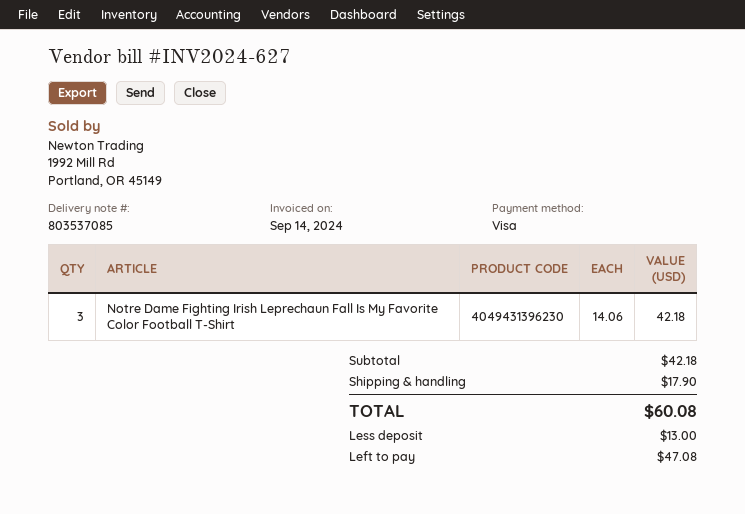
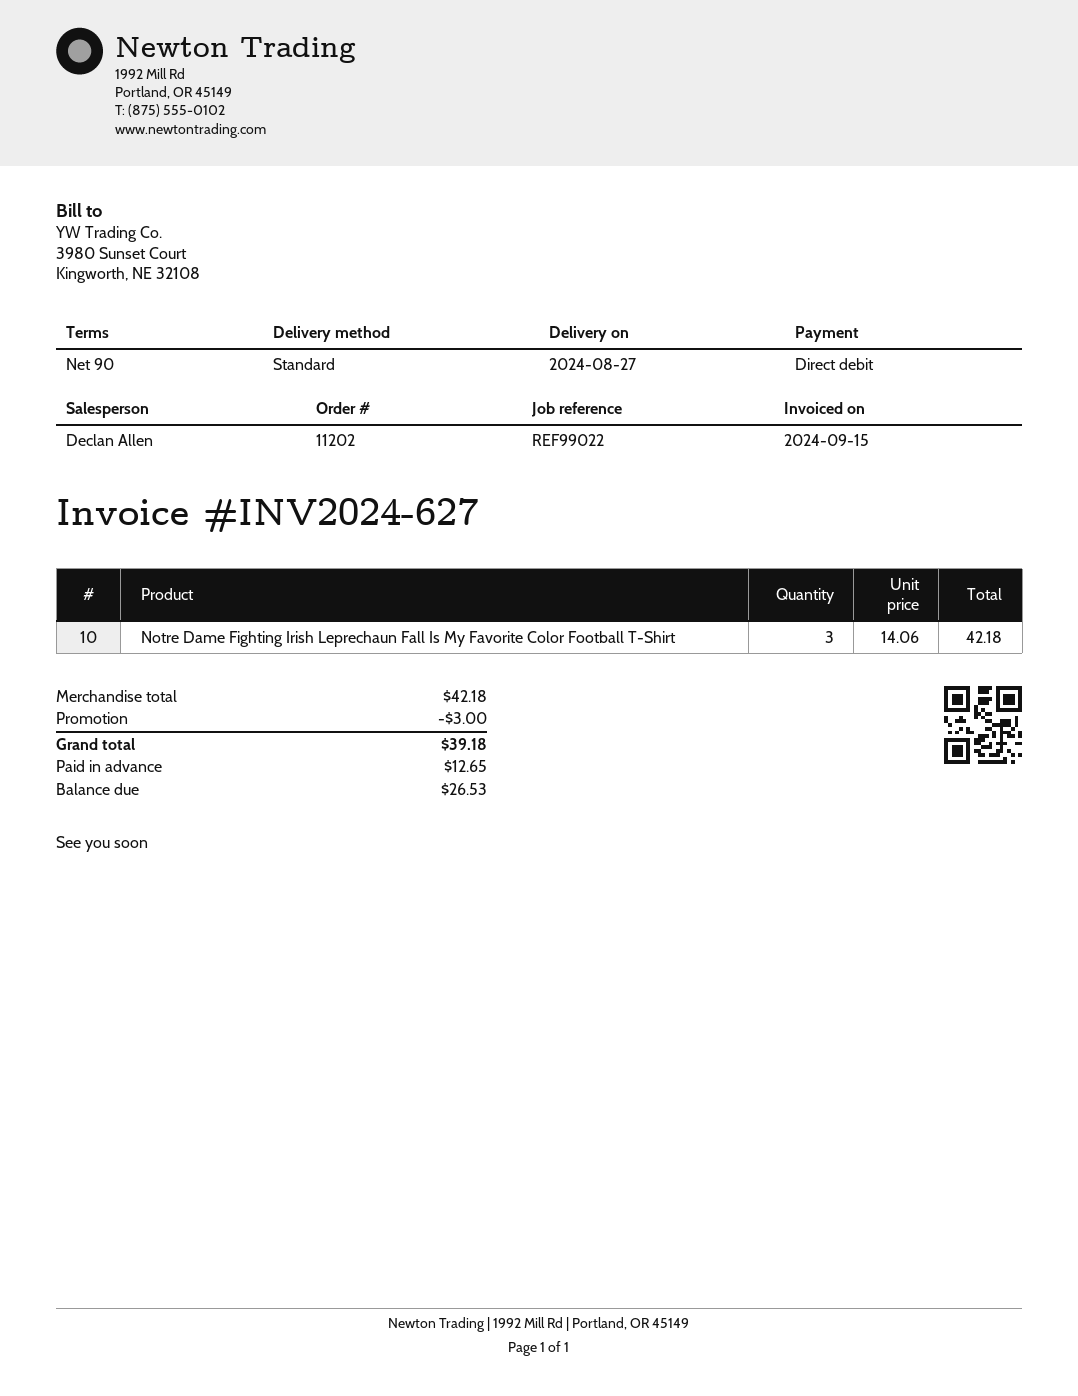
invoice date: 2024-09-14 -> 2024-09-15
payment method: Visa -> direct debit
discount: none -> 3.00
shipping: 17.90 -> none
total: 60.08 -> 39.18
deposit: 13.00 -> 12.65
balance: 47.08 -> 26.53

